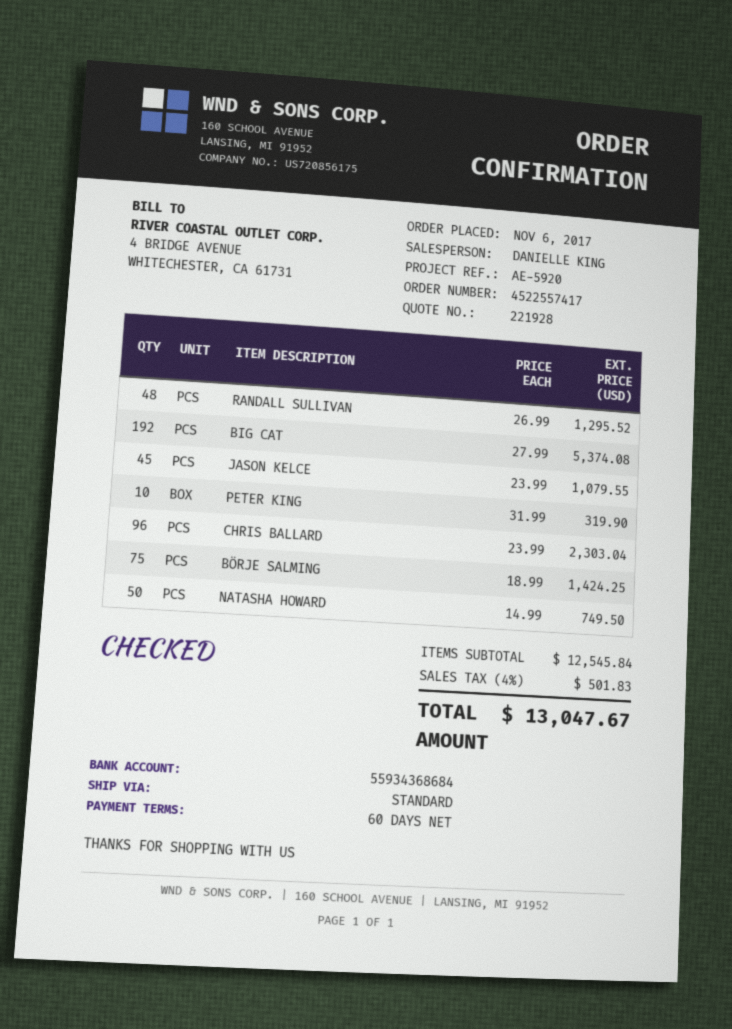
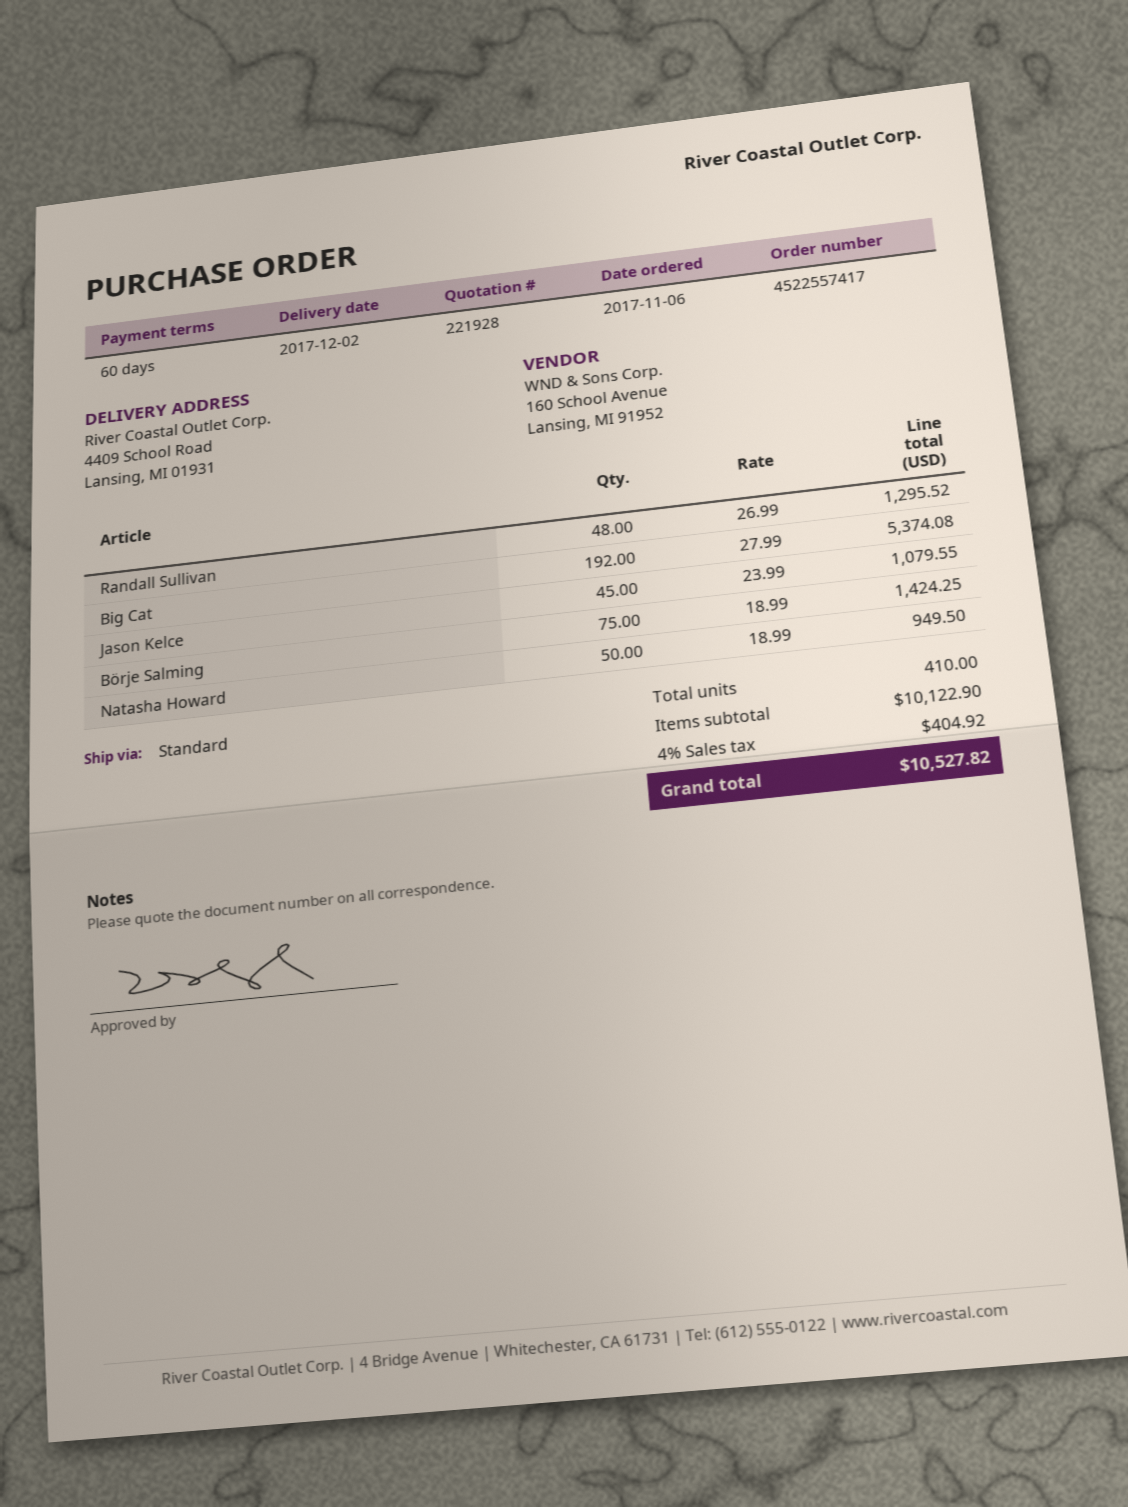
PETER KING: 10 x 31.99 = 319.90 -> none
CHRIS BALLARD: 96 x 23.99 = 2303.04 -> none
NATASHA HOWARD: 50 x 14.99 = 749.50 -> 50 x 18.99 = 949.50
subtotal: 12545.84 -> 10122.90
tax: 4% = 501.83 -> 4% = 404.92
total: 13047.67 -> 10527.82

